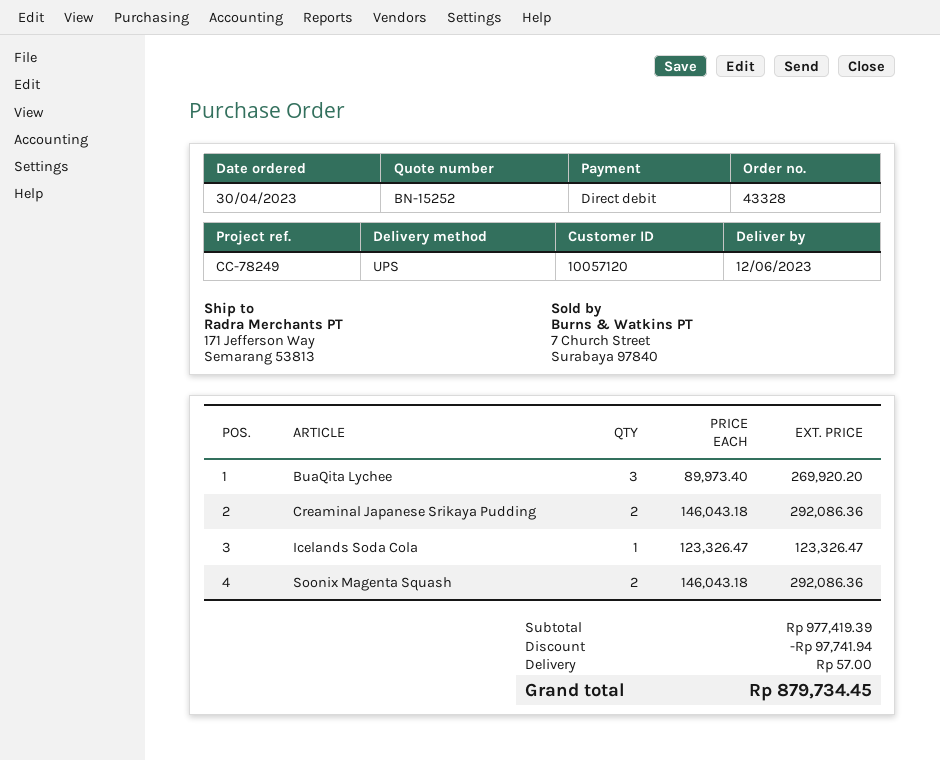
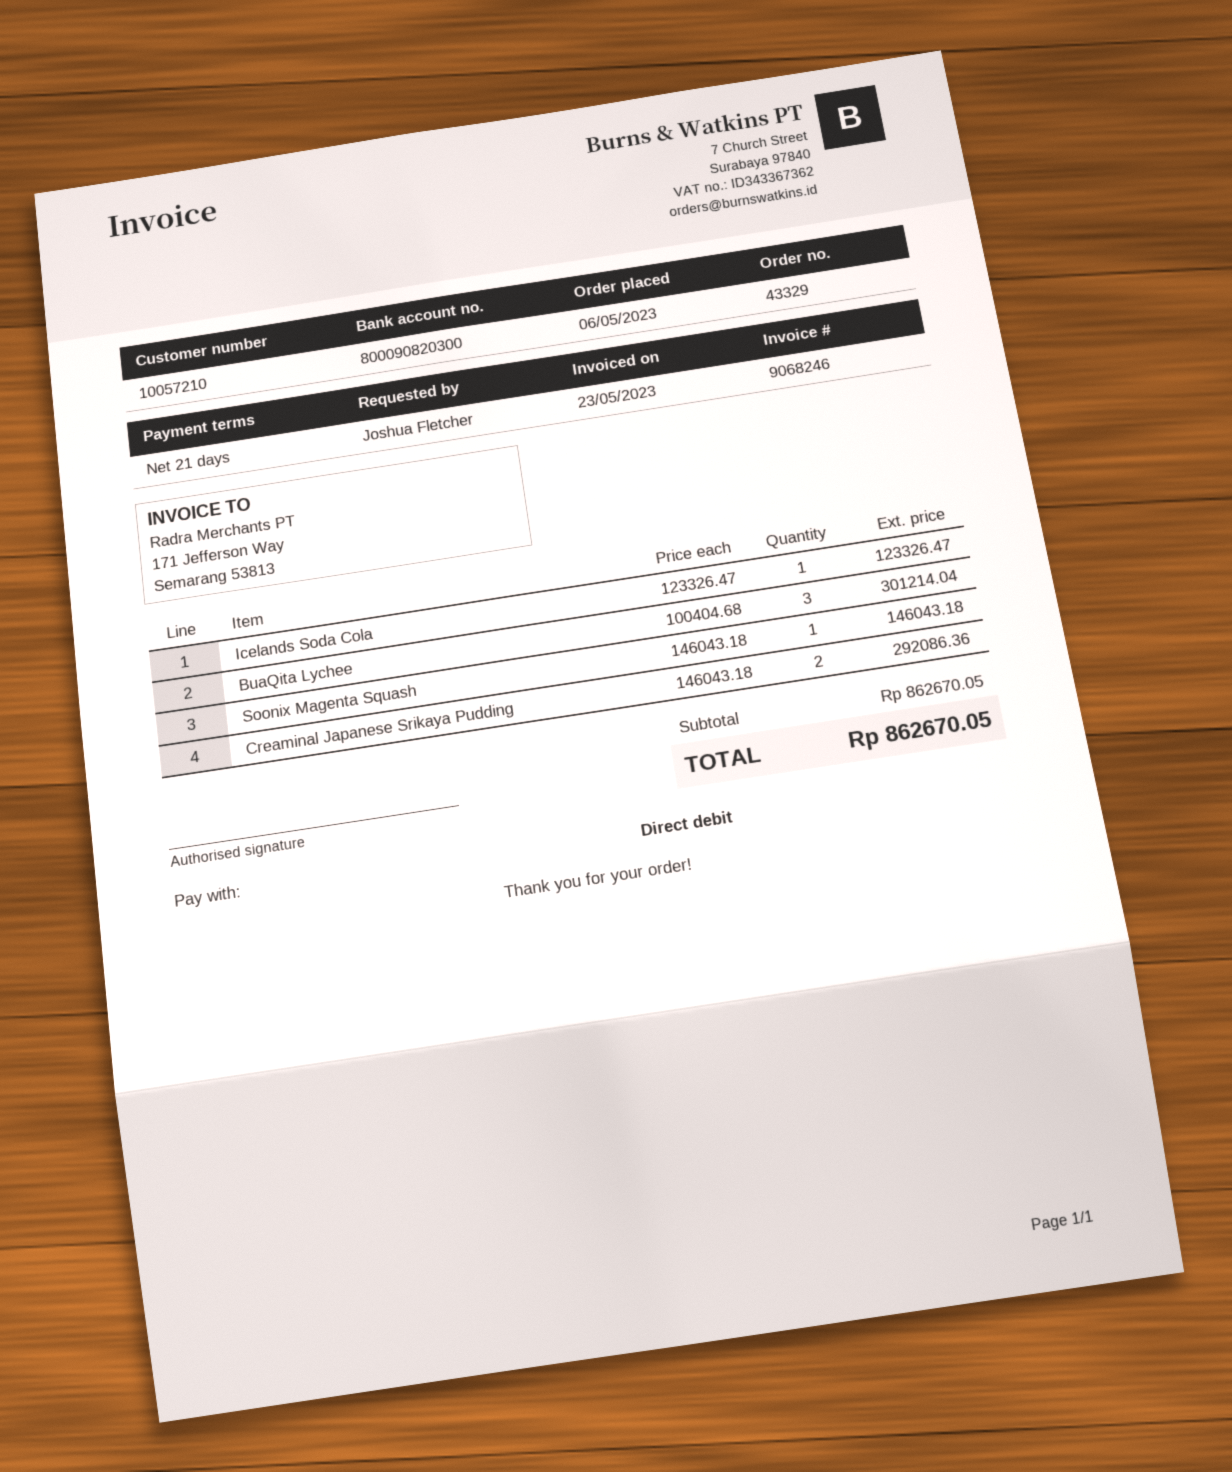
order number: 43328 -> 43329
order date: 2023-04-30 -> 2023-05-06
customer number: 10057120 -> 10057210
BuaQita Lychee: 3 x 89973.40 = 269920.20 -> 3 x 100404.68 = 301214.04
Soonix Magenta Squash: 2 x 146043.18 = 292086.36 -> 1 x 146043.18 = 146043.18
subtotal: 977419.39 -> 862670.05
discount: 97741.94 -> none
shipping: 57.00 -> none
total: 879734.45 -> 862670.05

